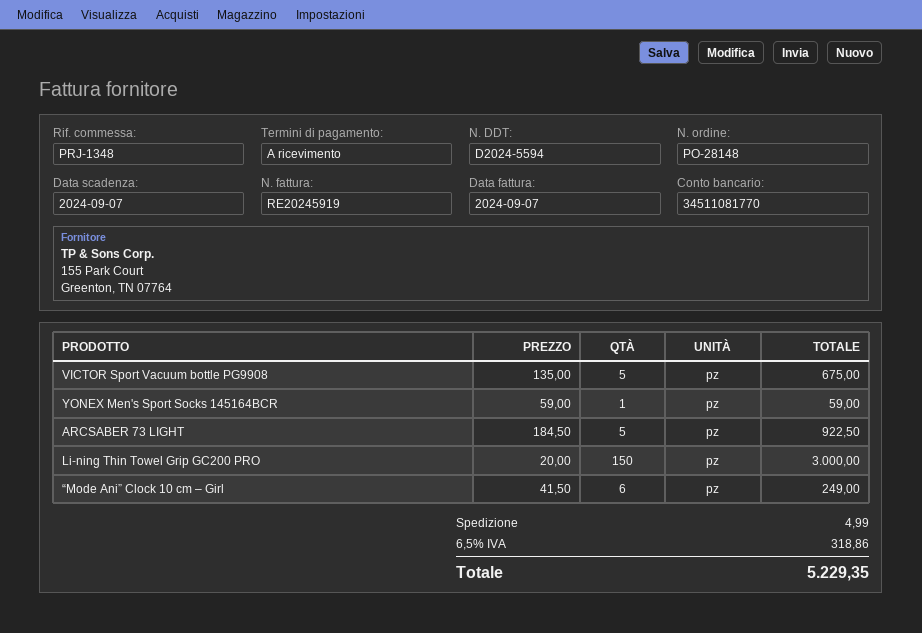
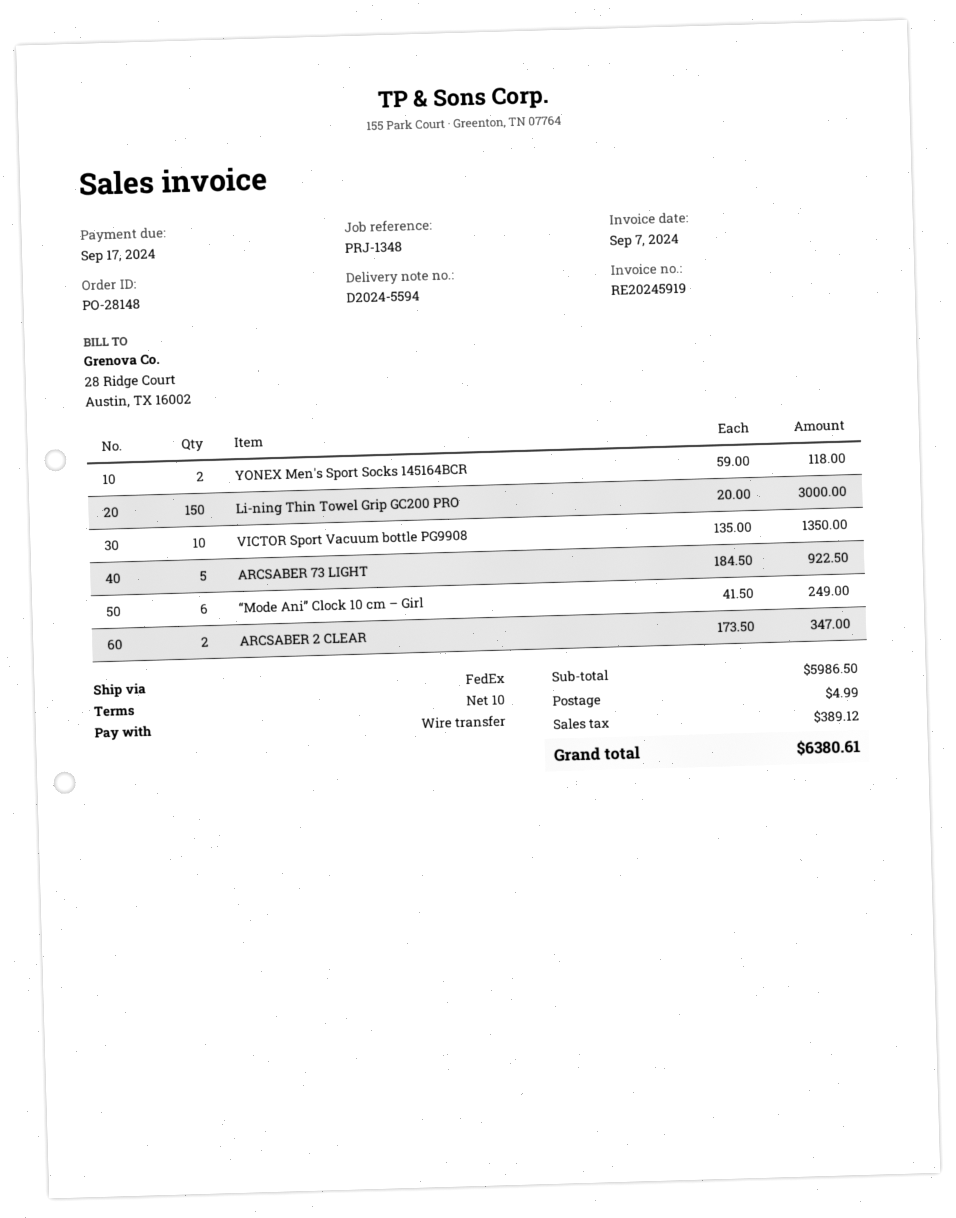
payment terms: on receipt -> 10 days
due date: 2024-09-07 -> 2024-09-17
VICTOR Sport Vacuum bottle PG9908: 5 x 135.00 = 675.00 -> 10 x 135.00 = 1350.00
YONEX Men's Sport Socks 145164BCR: 1 x 59.00 = 59.00 -> 2 x 59.00 = 118.00
ARCSABER 2 CLEAR: none -> 2 x 173.50 = 347.00
tax: 318.86 -> 389.12
total: 5229.35 -> 6380.61

